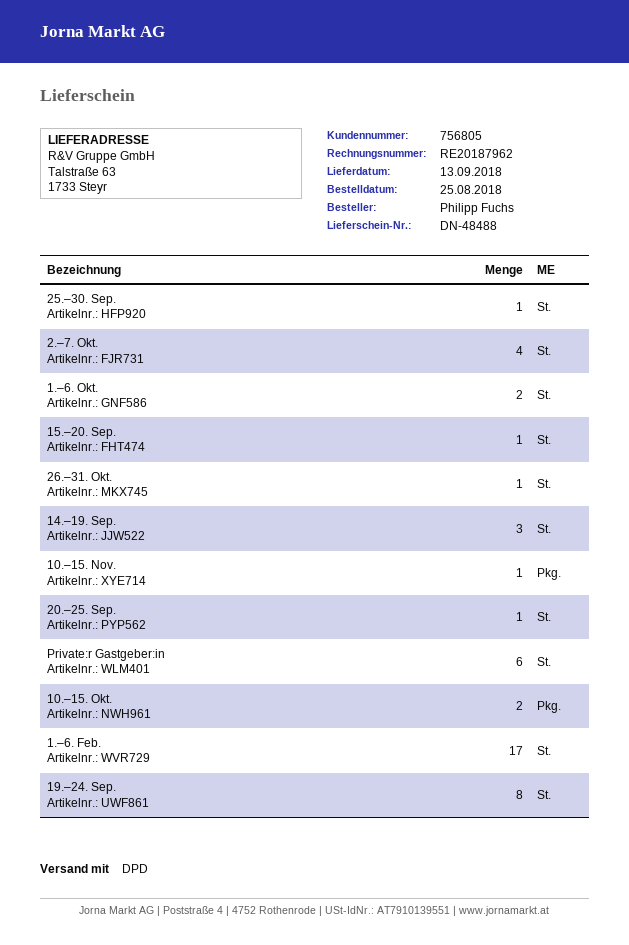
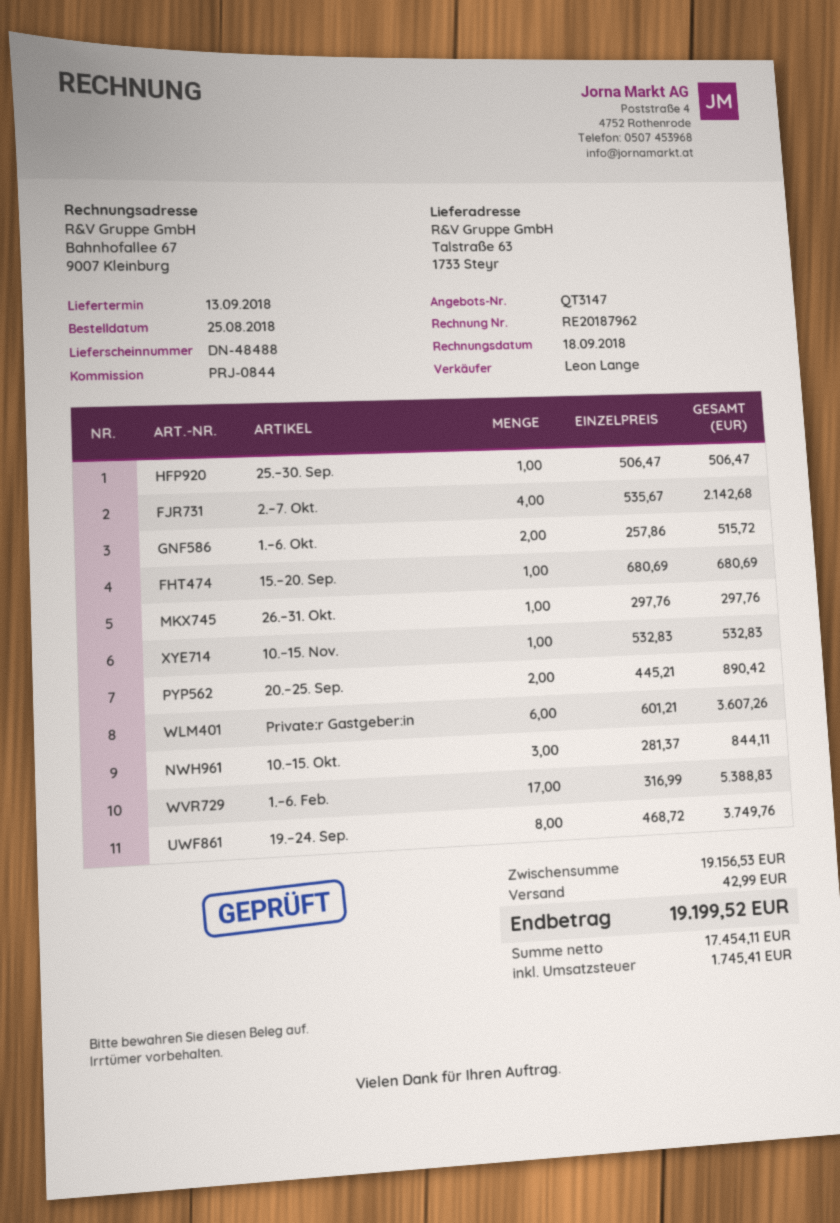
14.–19. Sep.: 3 -> none
20.–25. Sep.: 1 -> 2
10.–15. Okt.: 2 -> 3

